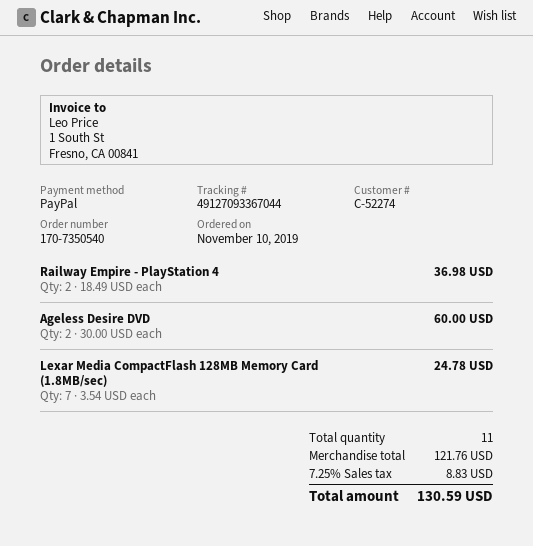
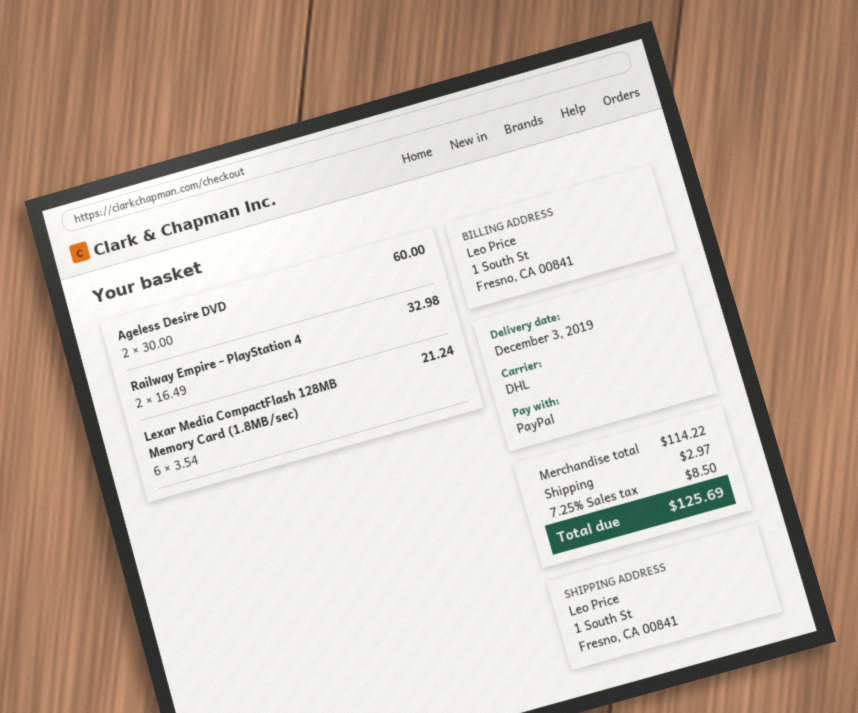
Railway Empire - PlayStation 4: 2 x 18.49 = 36.98 -> 2 x 16.49 = 32.98
Lexar Media CompactFlash 128MB Memory Card (1.8MB/sec): 7 x 3.54 = 24.78 -> 6 x 3.54 = 21.24
subtotal: 121.76 -> 114.22
shipping: none -> 2.97
tax: 7.25% = 8.83 -> 7.25% = 8.50
total: 130.59 -> 125.69

